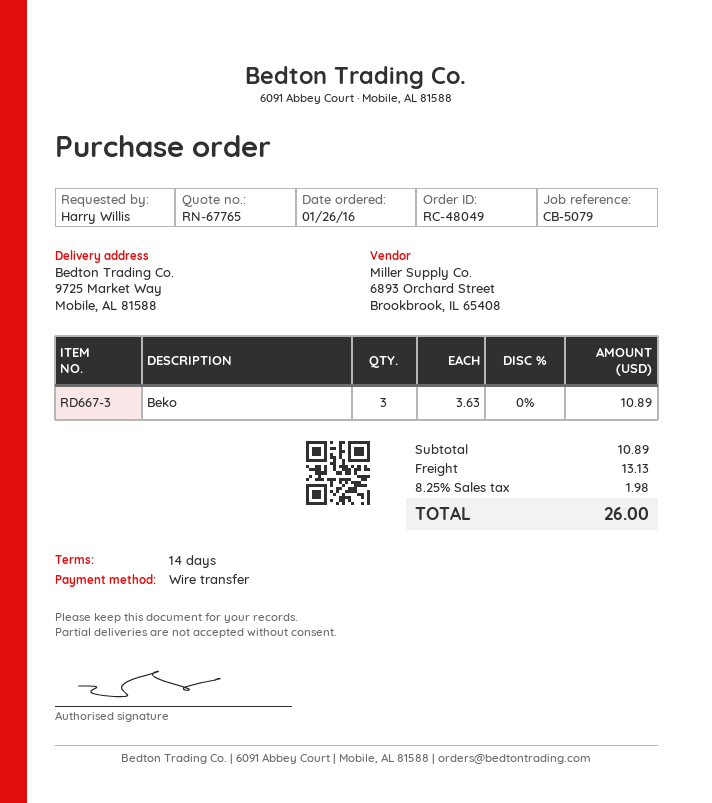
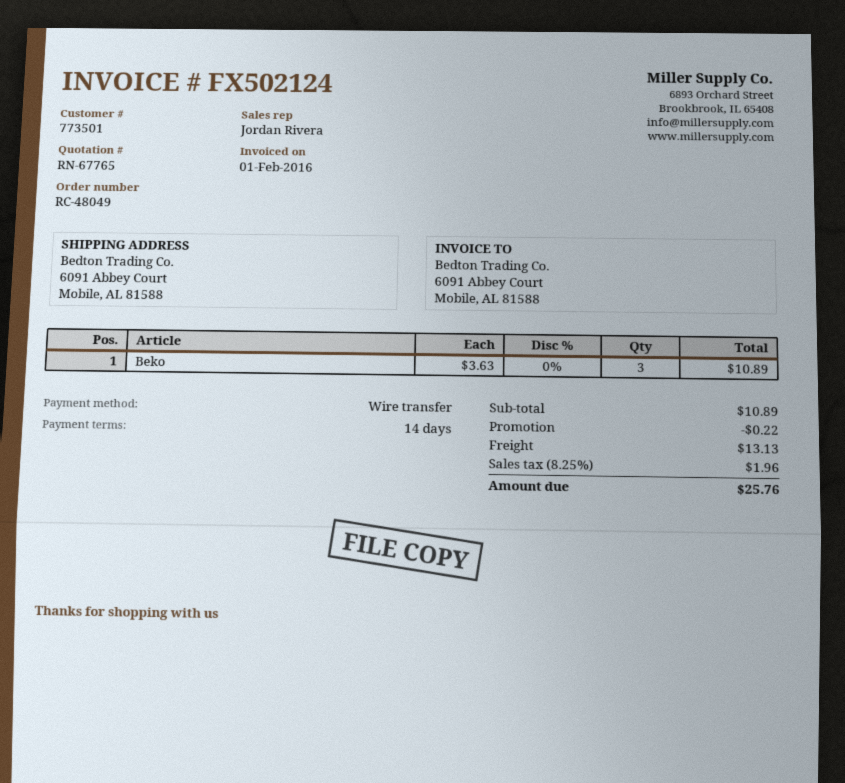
ship to: 9725 Market Way, Mobile, AL 81588 -> 6091 Abbey Court, Mobile, AL 81588
discount: none -> 0.22
tax: 8.25% = 1.98 -> 8.25% = 1.96
total: 26.00 -> 25.76

